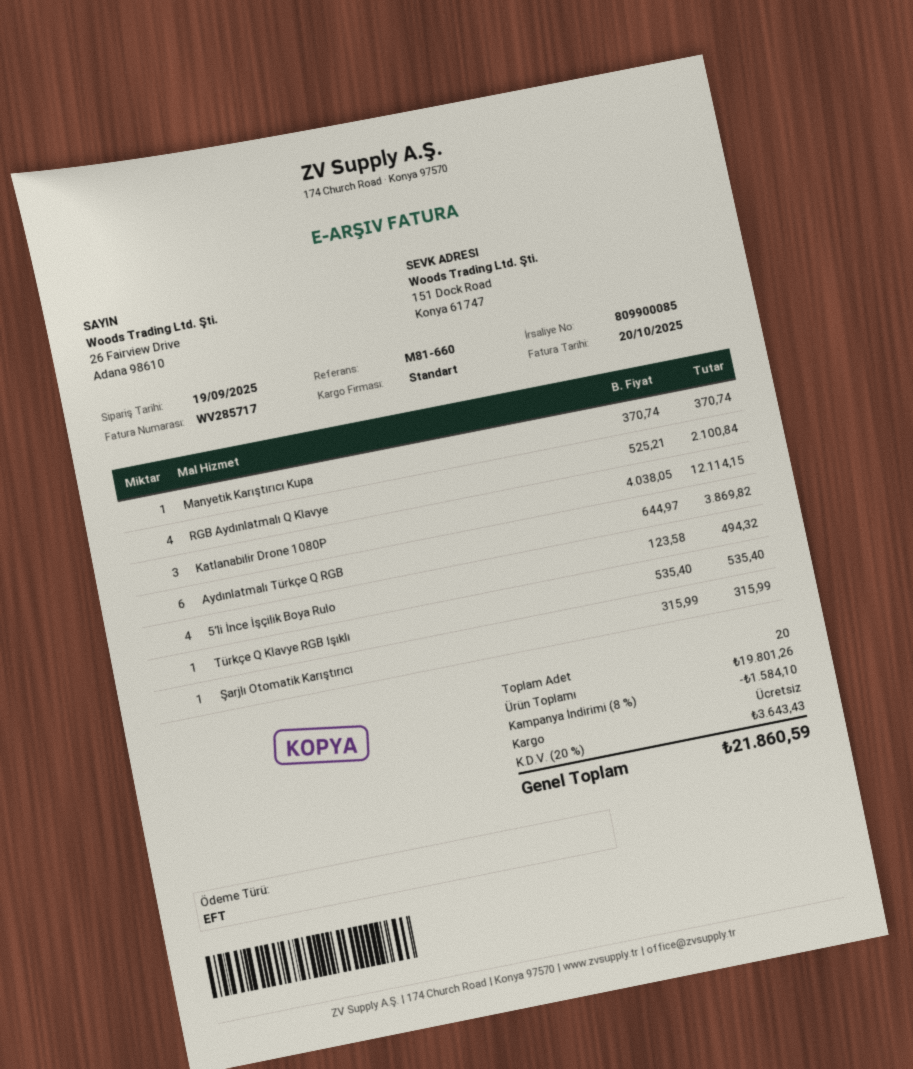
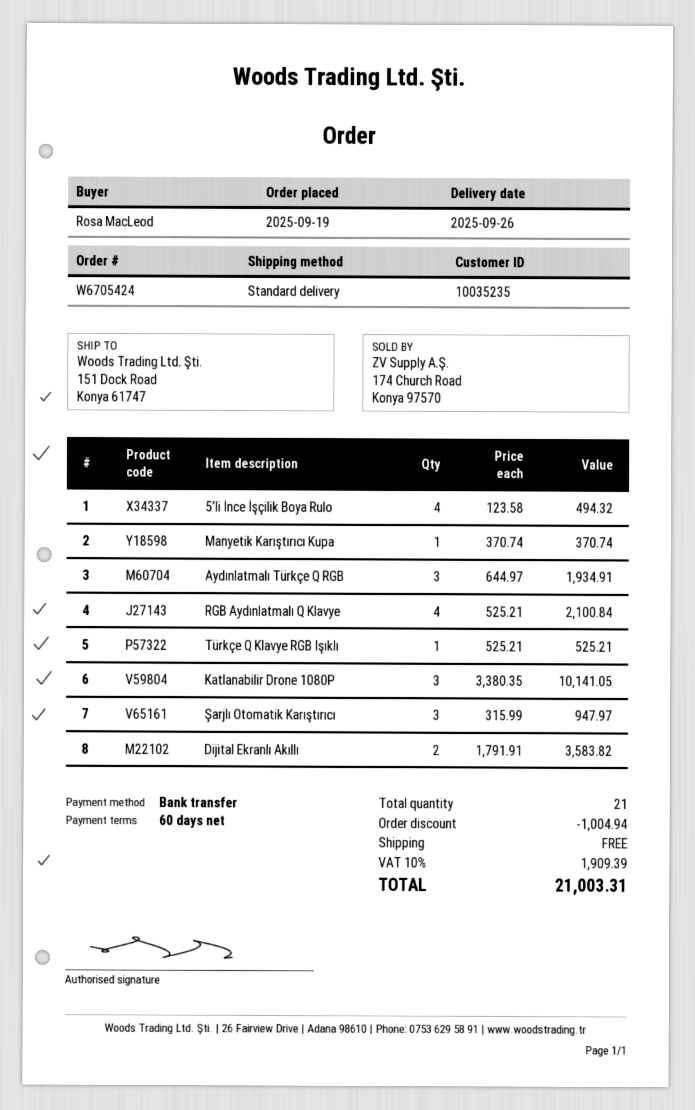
Katlanabilir Drone 1080P: 3 x 4038.05 = 12114.15 -> 3 x 3380.35 = 10141.05
Aydınlatmalı Türkçe Q RGB: 6 x 644.97 = 3869.82 -> 3 x 644.97 = 1934.91
Türkçe Q Klavye RGB Işıklı: 1 x 535.40 = 535.40 -> 1 x 525.21 = 525.21
Şarjlı Otomatik Karıştırıcı: 1 x 315.99 = 315.99 -> 3 x 315.99 = 947.97
Dijital Ekranlı Akıllı: none -> 2 x 1791.91 = 3583.82
total quantity: 20 -> 21
discount: 1584.10 -> 1004.94
tax: 20% = 3643.43 -> 10% = 1909.39
total: 21860.59 -> 21003.31

